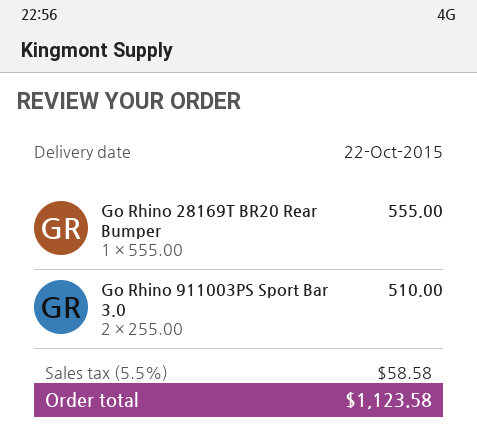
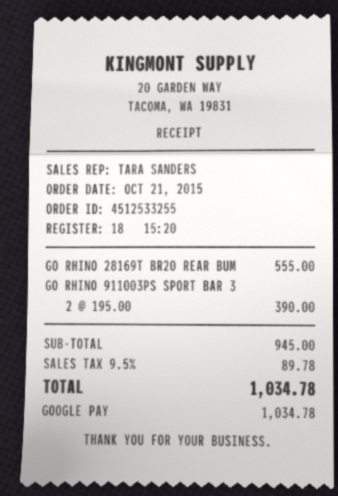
Go Rhino 911003PS Sport Bar 3.0: 2 x 255.00 = 510.00 -> 2 x 195.00 = 390.00
tax: 5.5% = 58.58 -> 9.5% = 89.78
total: 1123.58 -> 1034.78

